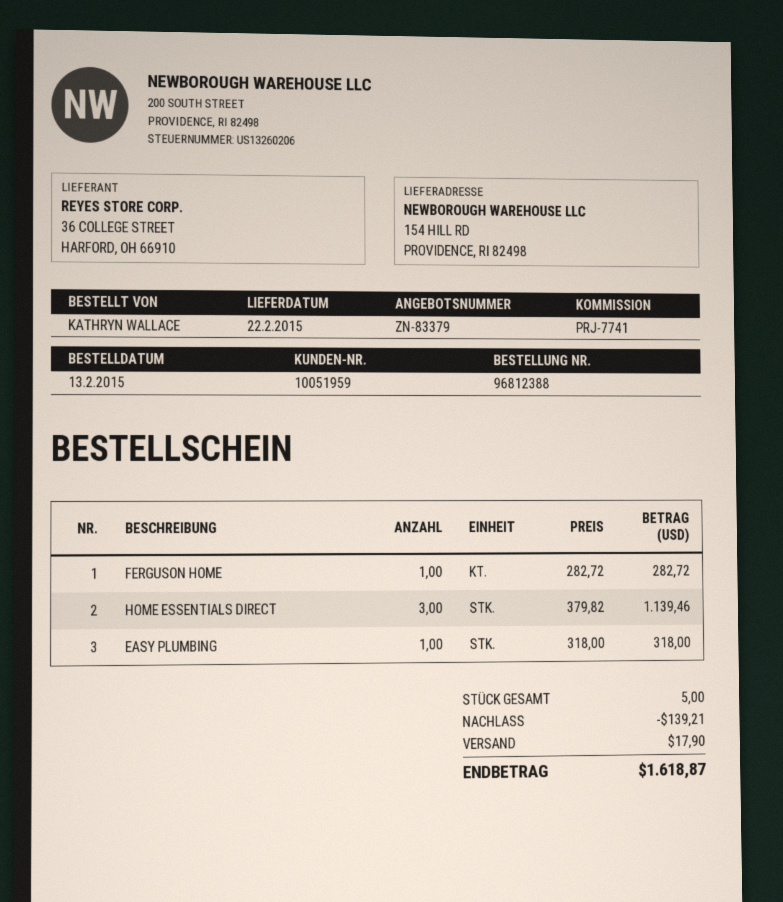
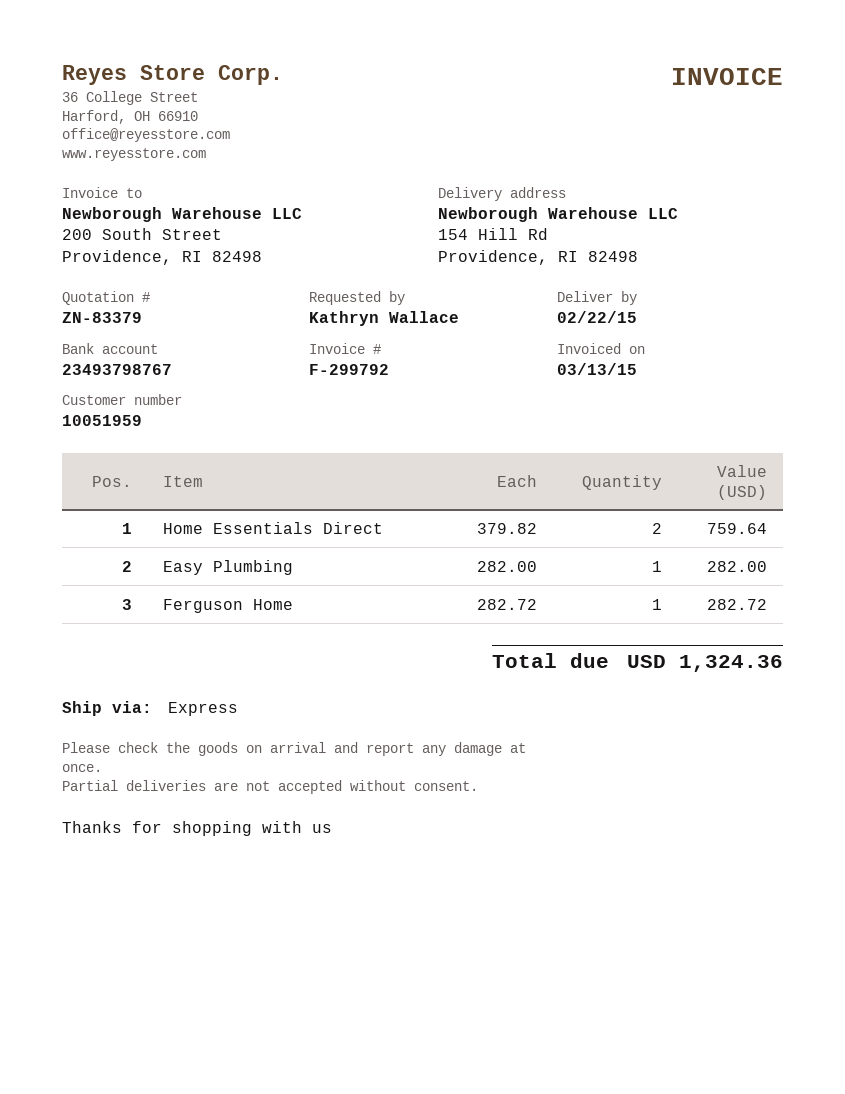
HOME ESSENTIALS DIRECT: 3 x 379.82 = 1139.46 -> 2 x 379.82 = 759.64
EASY PLUMBING: 1 x 318.00 = 318.00 -> 1 x 282.00 = 282.00
discount: 139.21 -> none
shipping: 17.90 -> none
total: 1618.87 -> 1324.36

